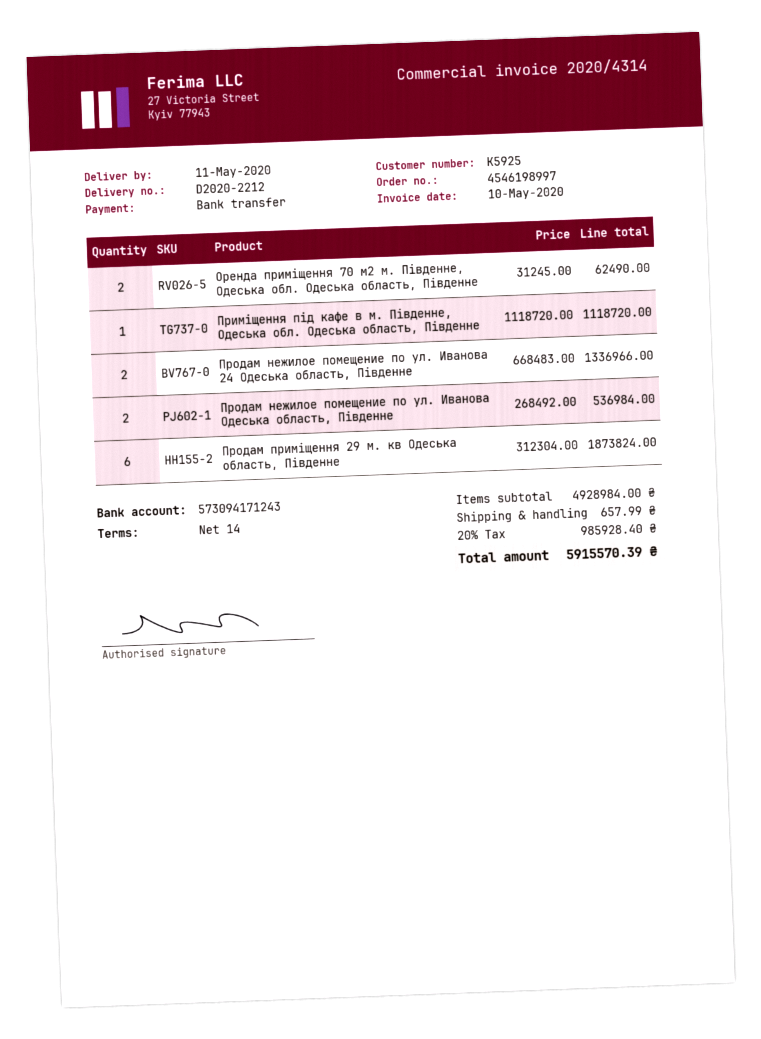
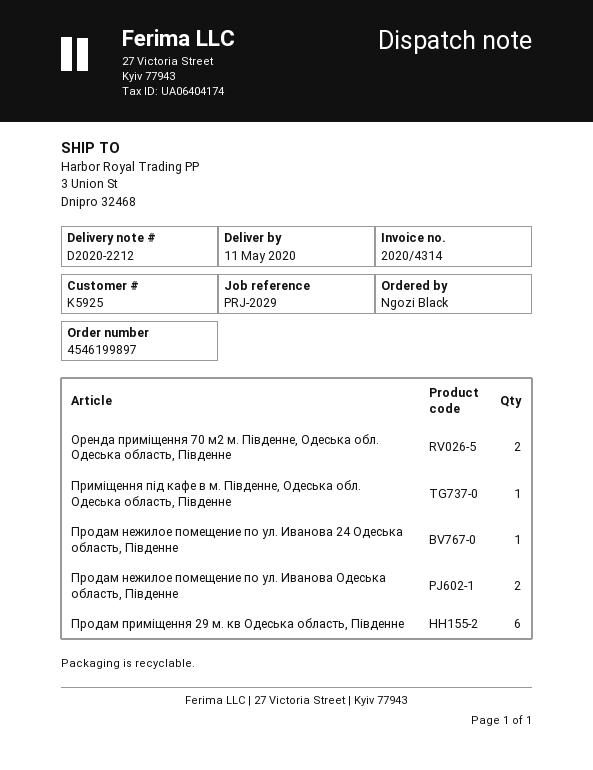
order number: 4546198997 -> 4546199897
Продам нежилое помещение по ул. Иванова 24 Одеська область, Південне: 2 -> 1

